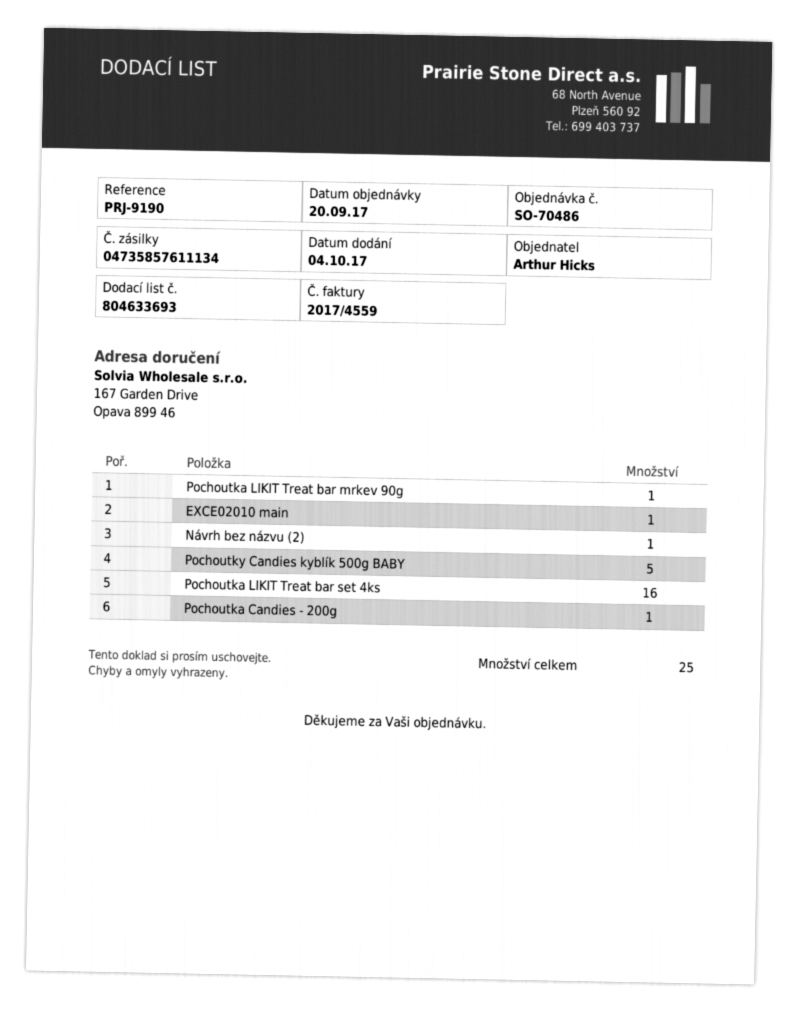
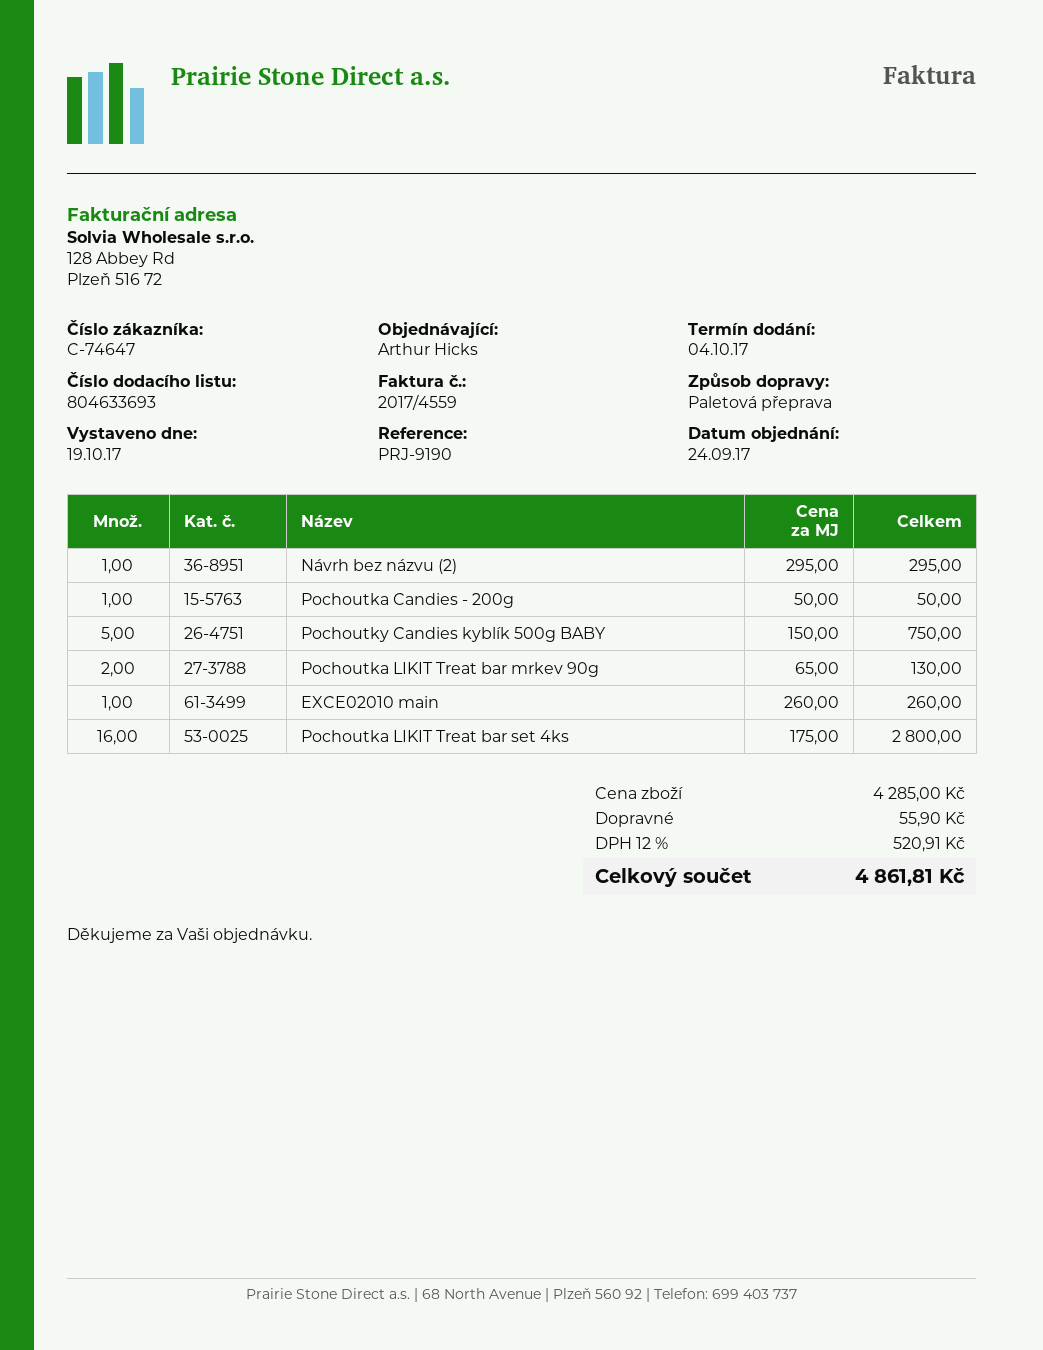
order date: 2017-09-20 -> 2017-09-24
Pochoutka LIKIT Treat bar mrkev 90g: 1 -> 2

